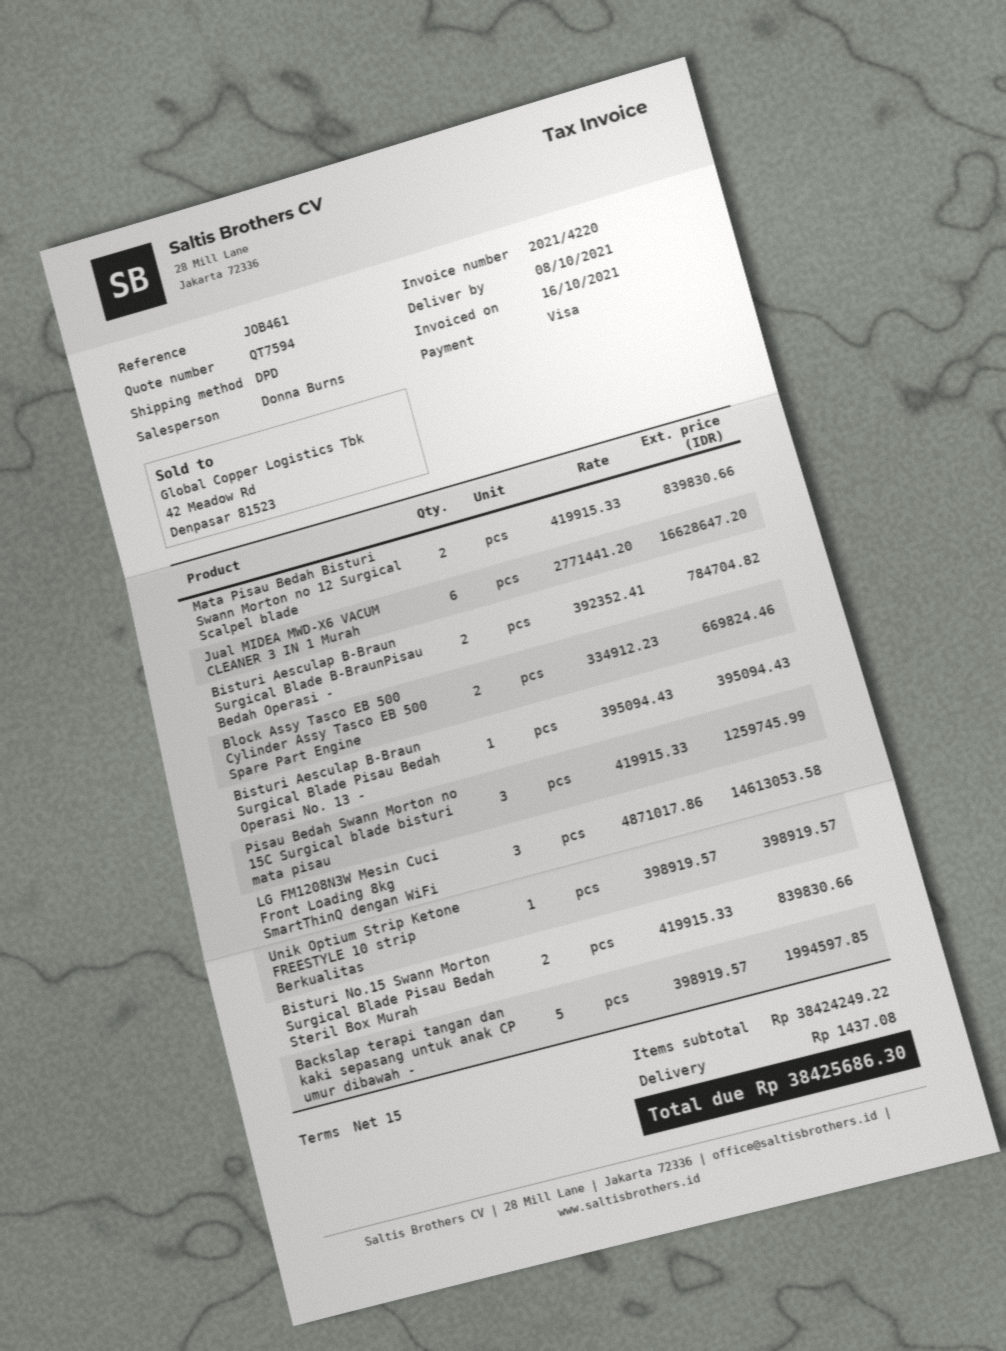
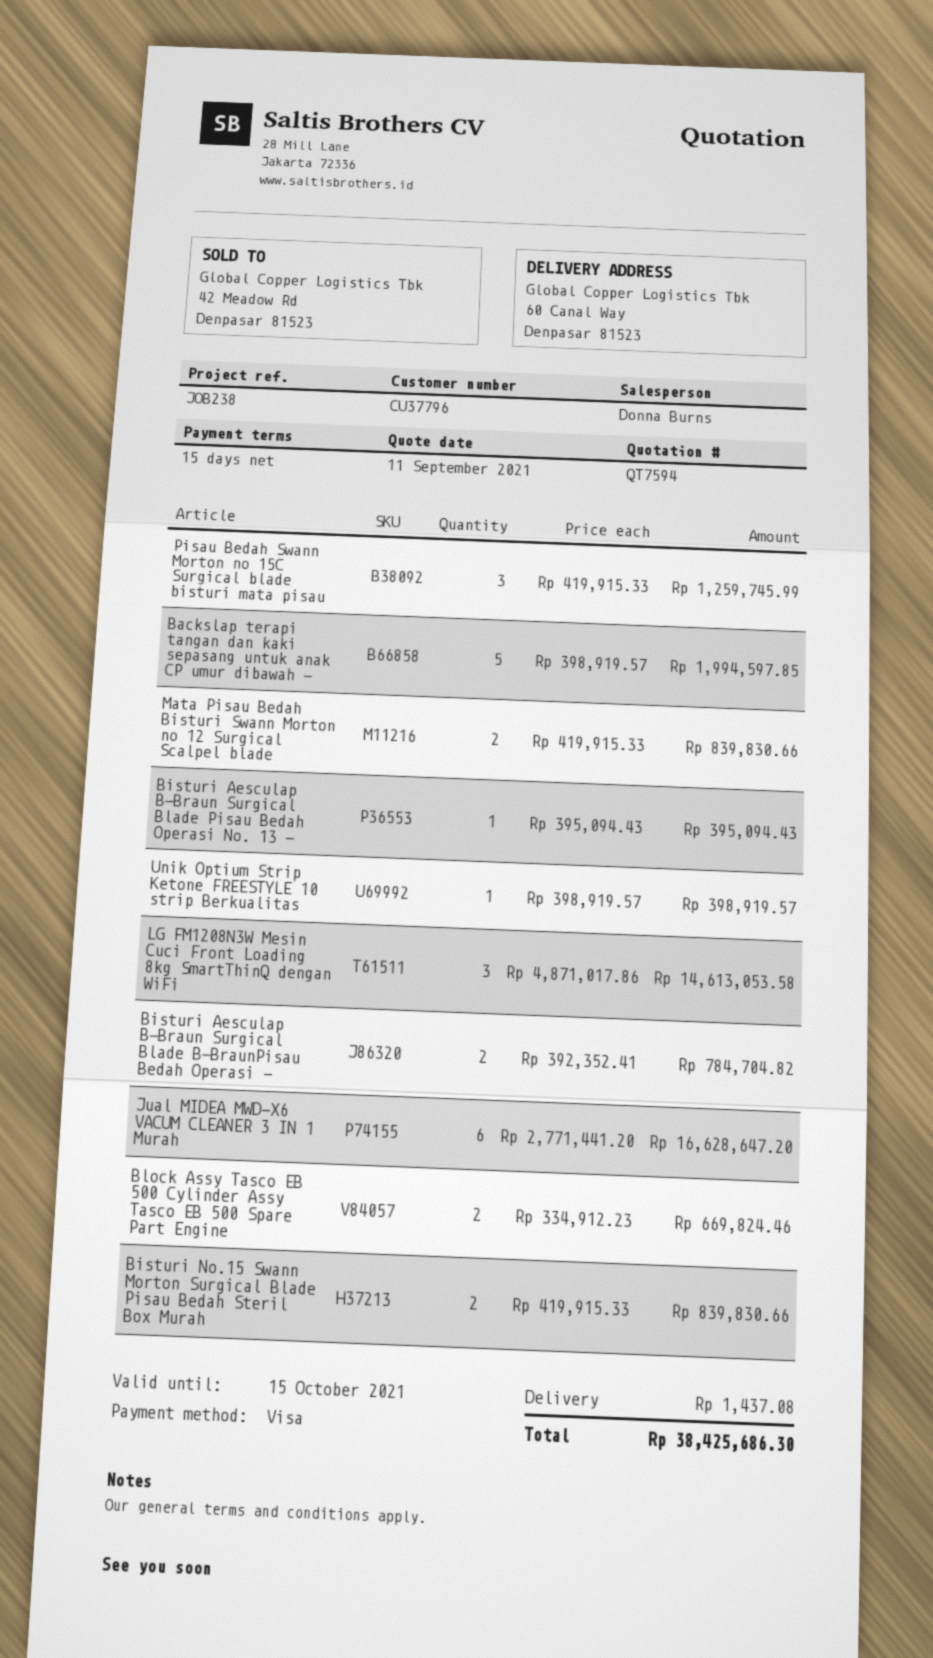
reference: JOB461 -> JOB238

